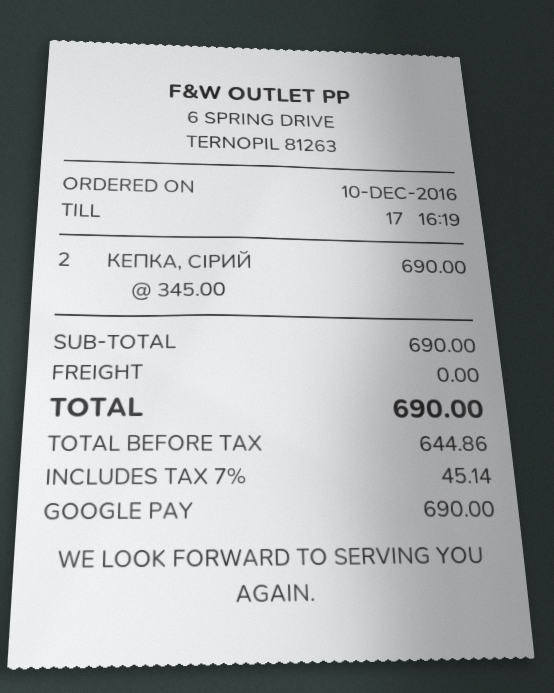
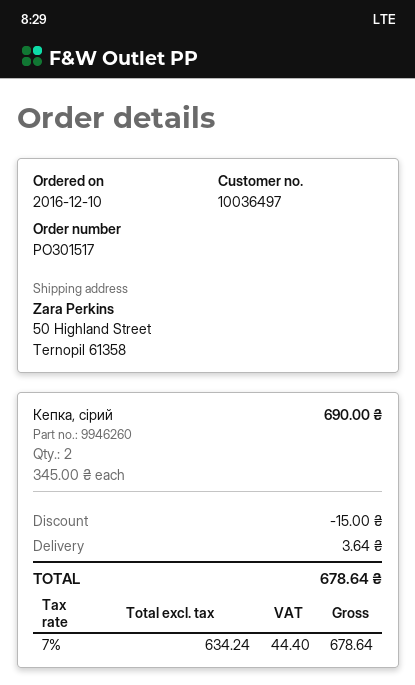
discount: none -> 15.00
shipping: 0.00 -> 3.64
net: 644.86 -> 634.24
tax: 7% = 45.14 -> 7% = 44.40
total: 690.00 -> 678.64

